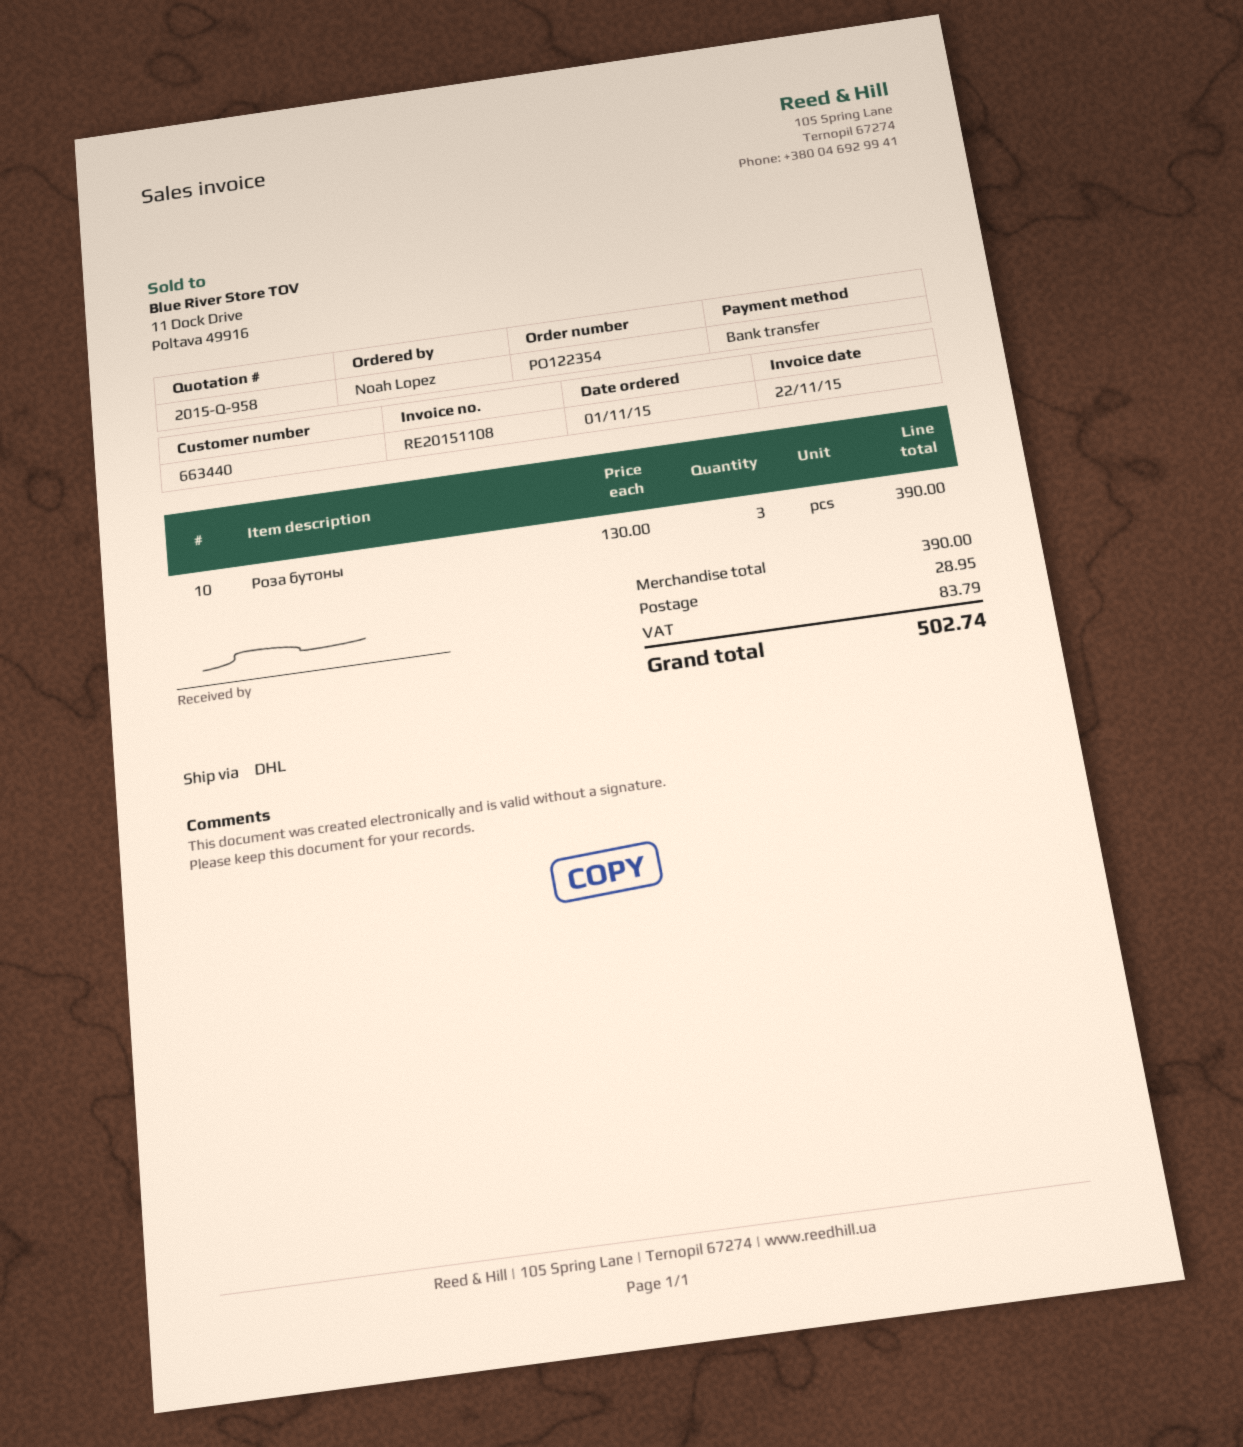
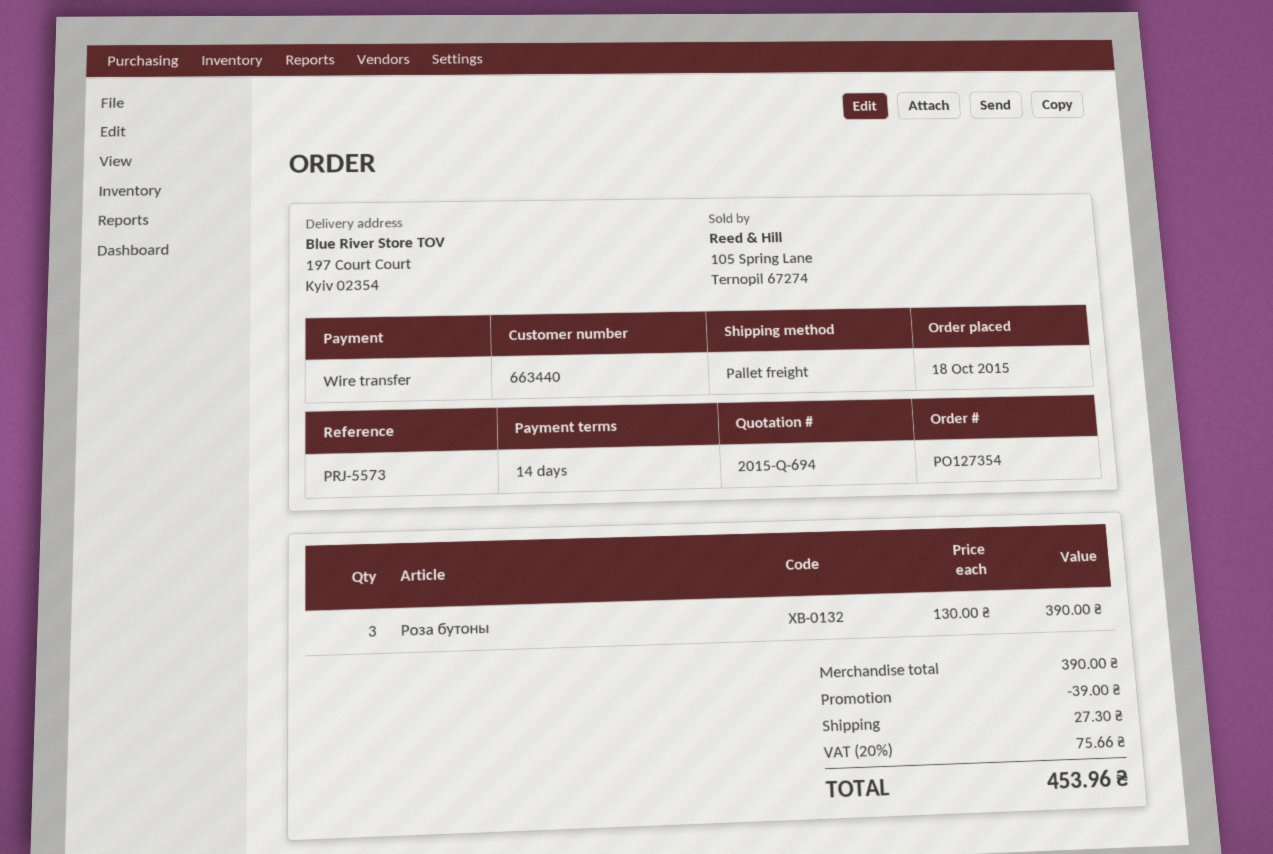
quote number: 2015-Q-958 -> 2015-Q-694
order number: PO122354 -> PO127354
order date: 2015-11-01 -> 2015-10-18
shipping method: DHL -> pallet freight
discount: none -> 39.00
shipping: 28.95 -> 27.30
tax: 83.79 -> 75.66
total: 502.74 -> 453.96

